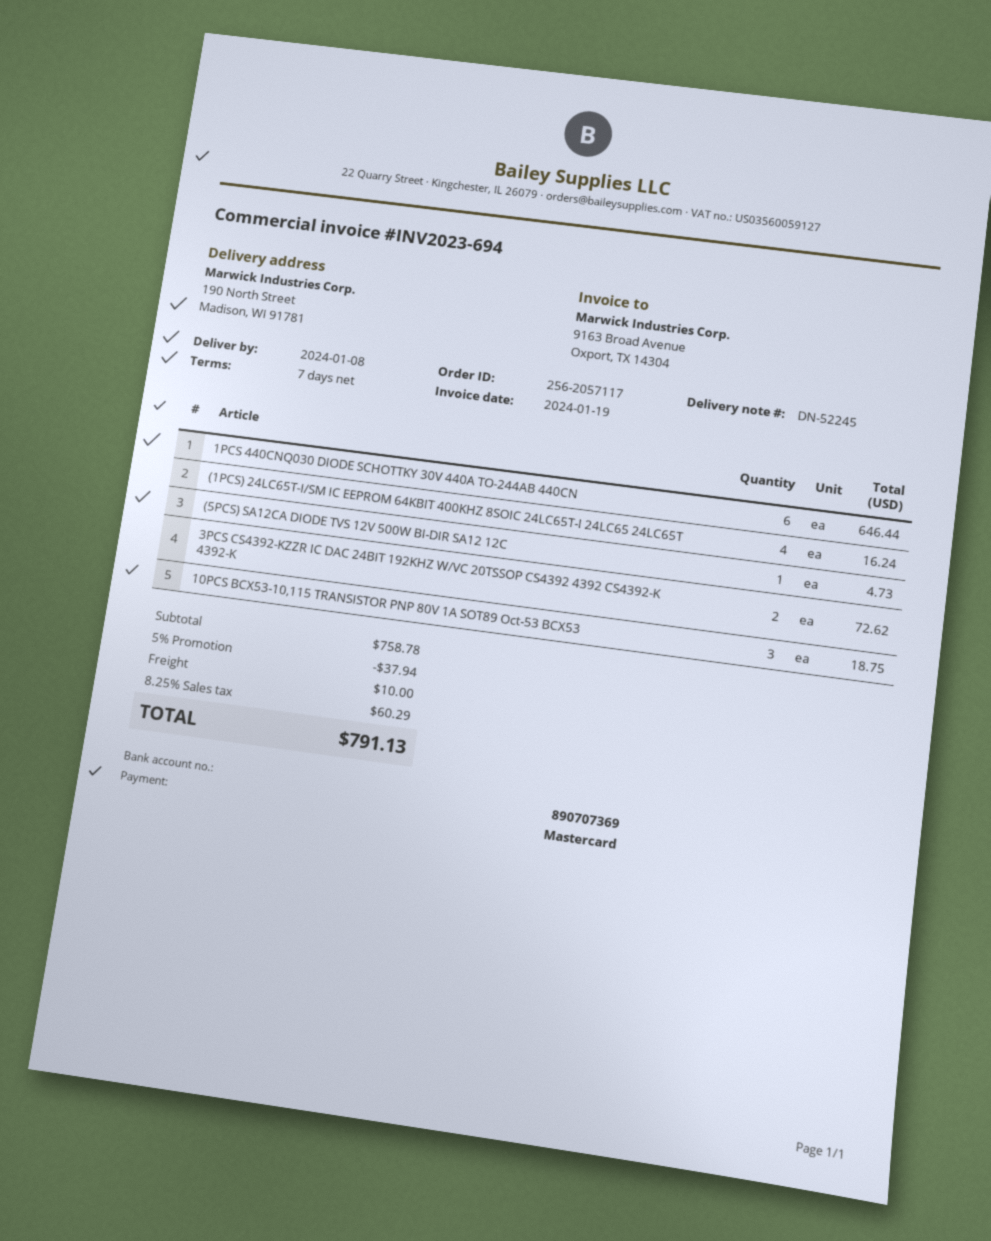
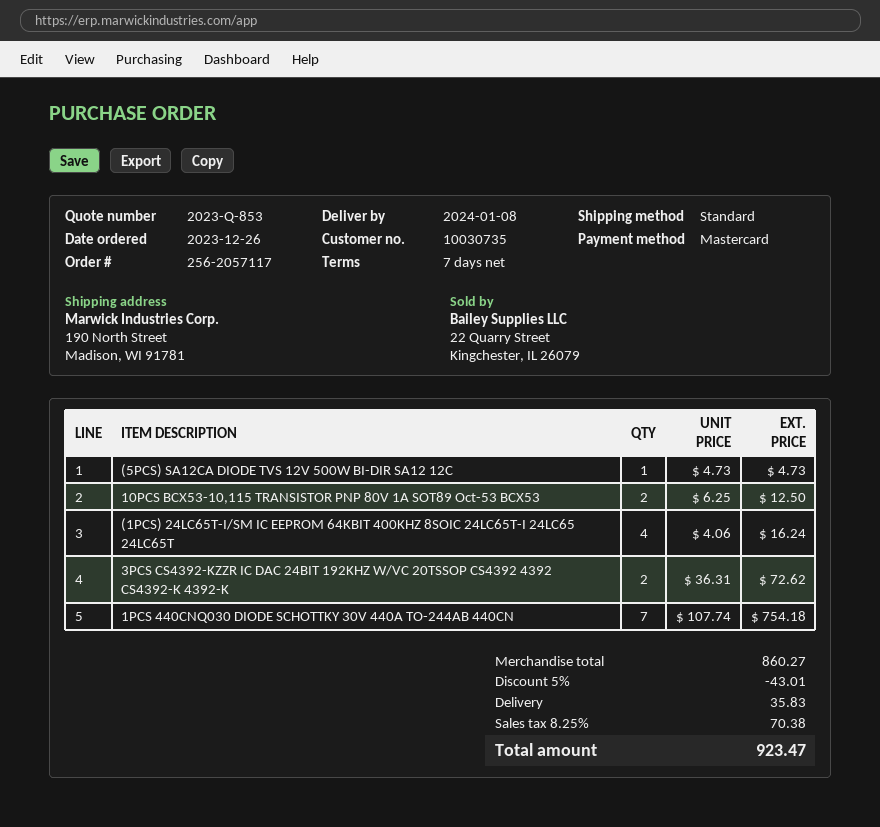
1PCS 440CNQ030 DIODE SCHOTTKY 30V 440A TO-244AB 440CN: 6 for 646.44 -> 7 for 754.18
10PCS BCX53-10,115 TRANSISTOR PNP 80V 1A SOT89 Oct-53 BCX53: 3 for 18.75 -> 2 for 12.50
subtotal: 758.78 -> 860.27
discount: 5% = 37.94 -> 5% = 43.01
shipping: 10.00 -> 35.83
tax: 8.25% = 60.29 -> 8.25% = 70.38
total: 791.13 -> 923.47

